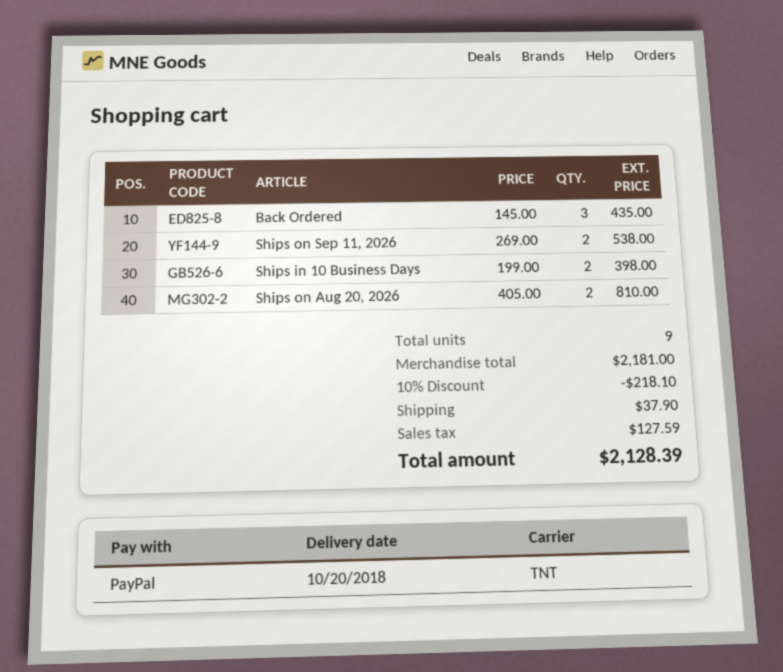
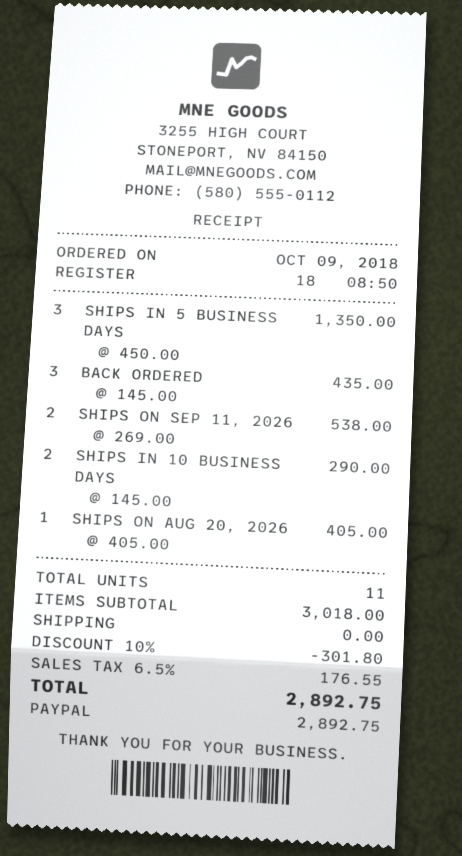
Ships in 10 Business Days: 2 x 199.00 = 398.00 -> 2 x 145.00 = 290.00
Ships on Aug 20, 2026: 2 x 405.00 = 810.00 -> 1 x 405.00 = 405.00
SHIPS IN 5 BUSINESS DAYS: none -> 3 x 450.00 = 1350.00
total quantity: 9 -> 11
subtotal: 2181.00 -> 3018.00
discount: 10% = 218.10 -> 10% = 301.80
shipping: 37.90 -> 0.00
tax: 127.59 -> 176.55
total: 2128.39 -> 2892.75

